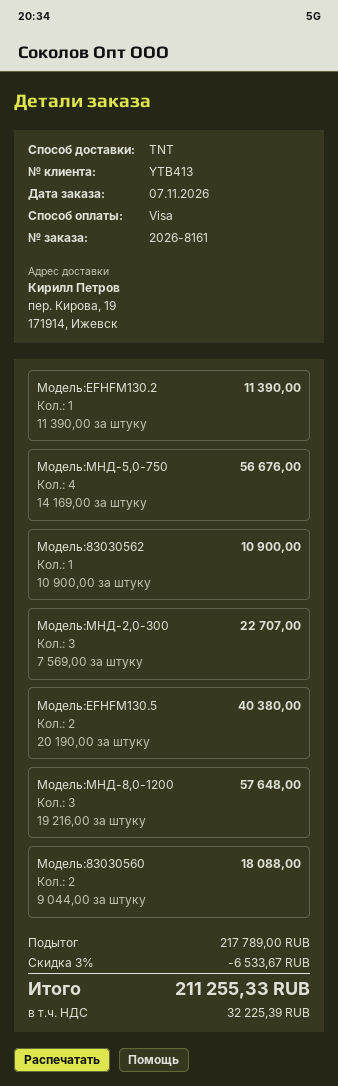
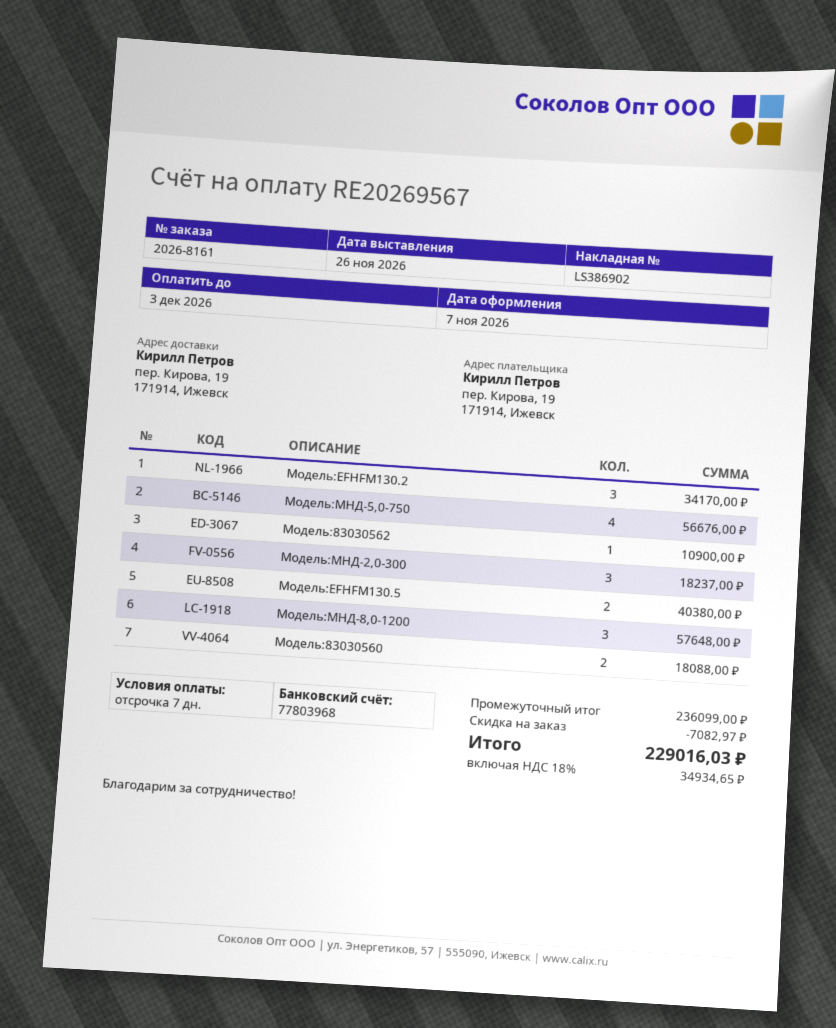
Модель:EFHFM130.2: 1 for 11390.00 -> 3 for 34170.00
Модель:МНД-2,0-300: 3 for 22707.00 -> 3 for 18237.00
subtotal: 217789.00 -> 236099.00
discount: 6533.67 -> 7082.97
tax: 32225.39 -> 34934.65
total: 211255.33 -> 229016.03

